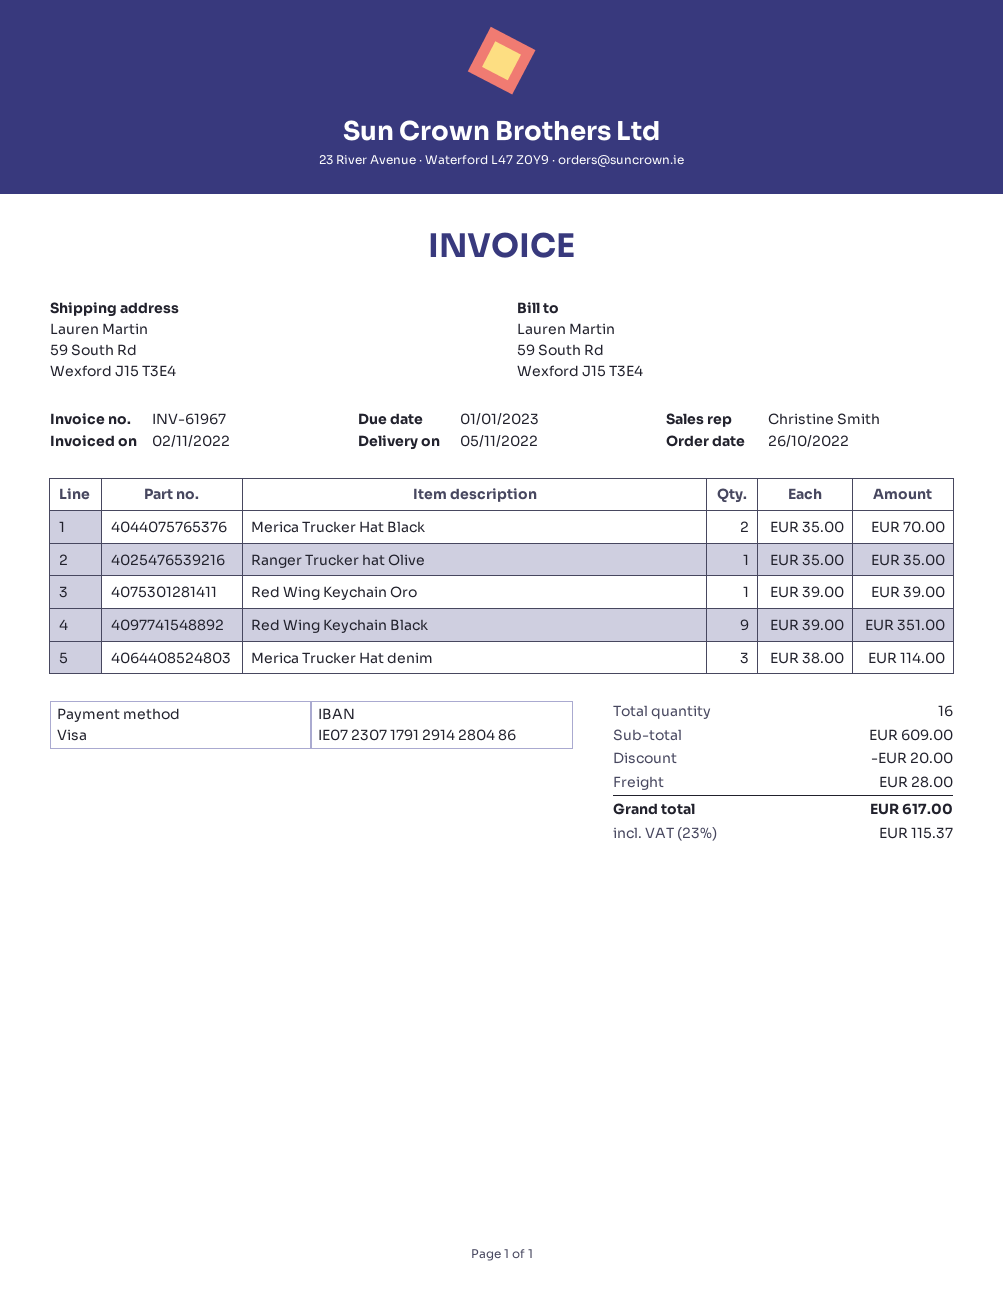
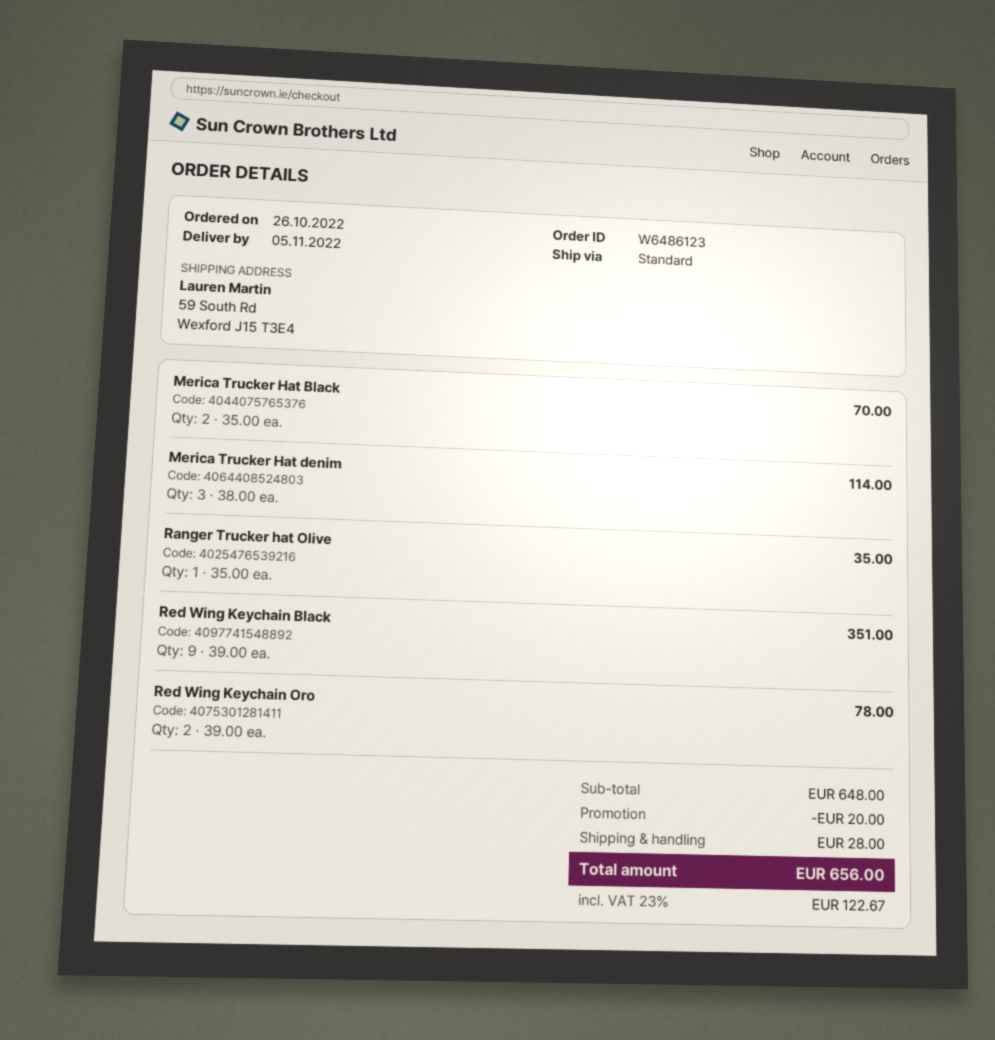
Red Wing Keychain Oro: 1 x 39.00 = 39.00 -> 2 x 39.00 = 78.00
subtotal: 609.00 -> 648.00
tax: 23% = 115.37 -> 23% = 122.67
total: 617.00 -> 656.00

